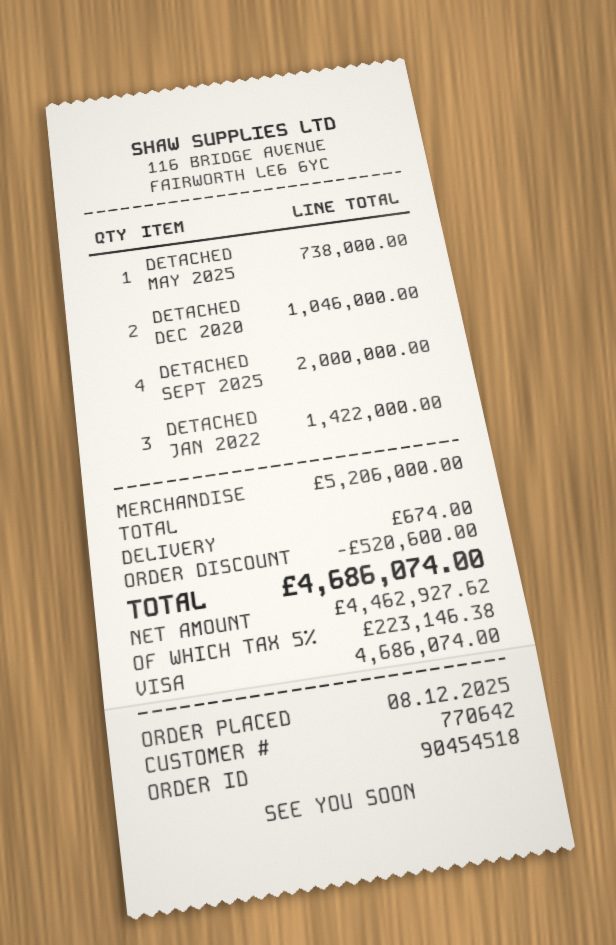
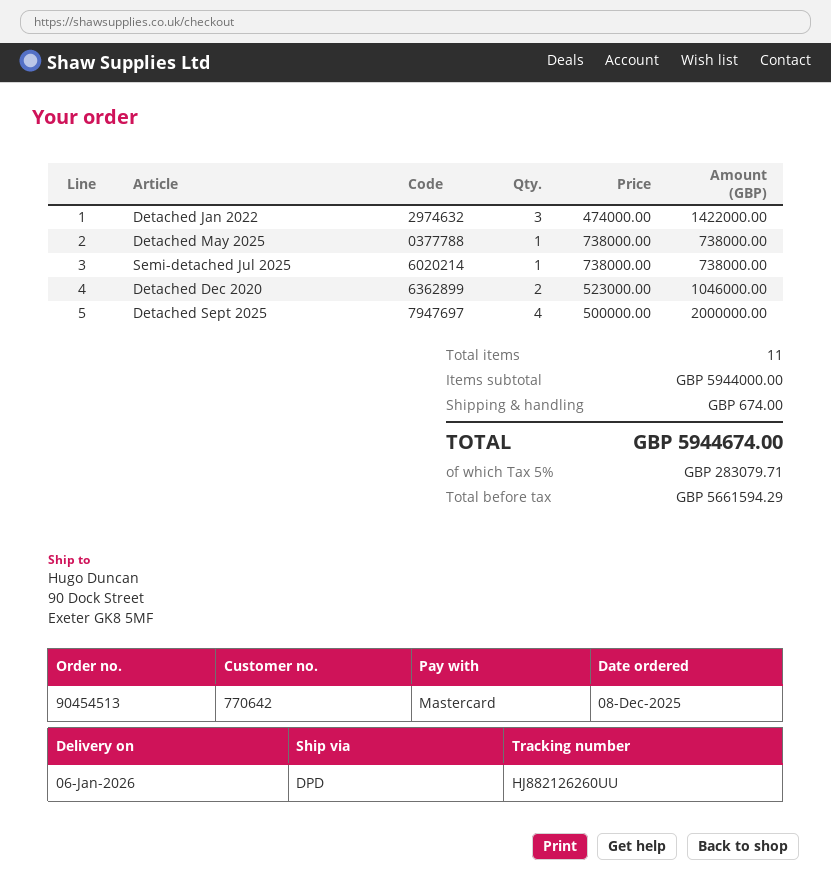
order number: 90454518 -> 90454513
payment method: Visa -> Mastercard
Semi-detached Jul 2025: none -> 1 for 738000.00
subtotal: 5206000.00 -> 5944000.00
discount: 520600.00 -> none
net: 4462927.62 -> 5661594.29
tax: 5% = 223146.38 -> 5% = 283079.71
total: 4686074.00 -> 5944674.00

